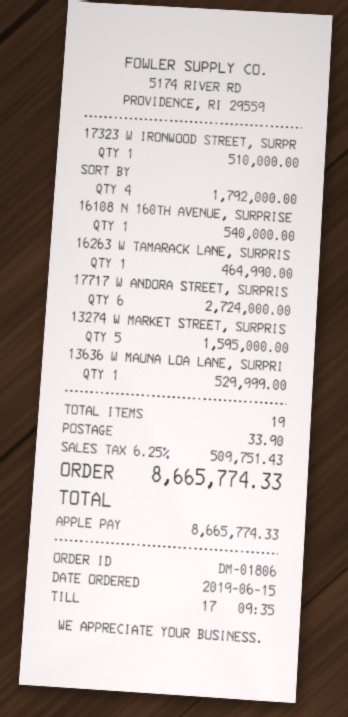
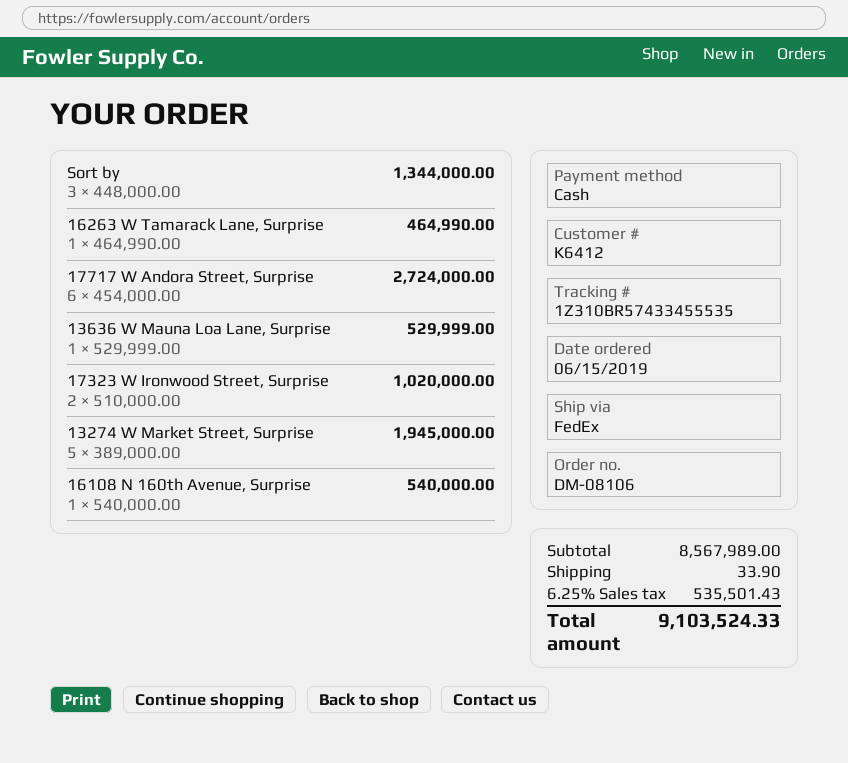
order number: DM-01806 -> DM-08106
payment method: Apple Pay -> cash
17323 W IRONWOOD STREET, SURPR: 1 for 510000.00 -> 2 for 1020000.00
SORT BY: 4 for 1792000.00 -> 3 for 1344000.00
13274 W MARKET STREET, SURPRIS: 5 for 1595000.00 -> 5 for 1945000.00
tax: 6.25% = 509751.43 -> 6.25% = 535501.43
total: 8665774.33 -> 9103524.33

